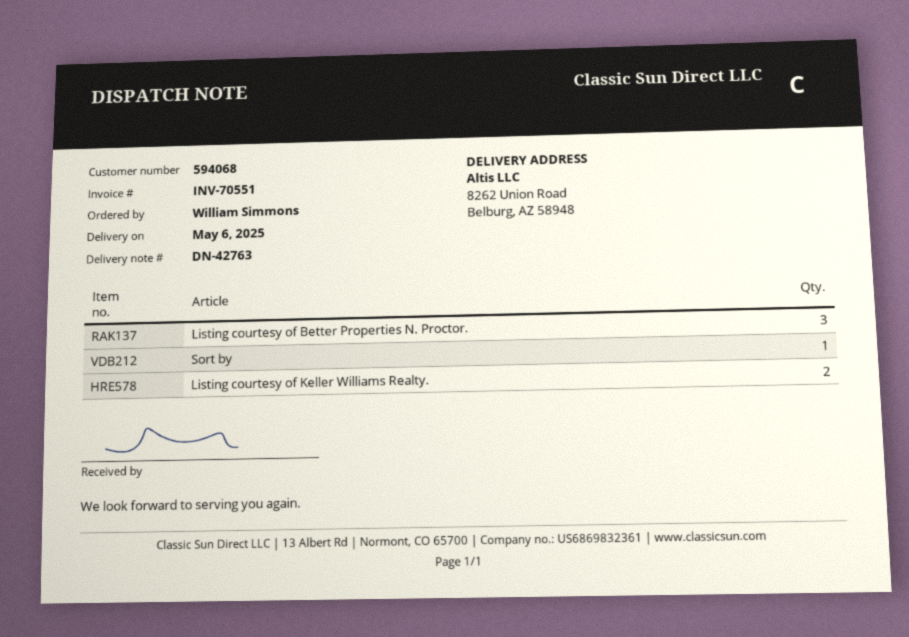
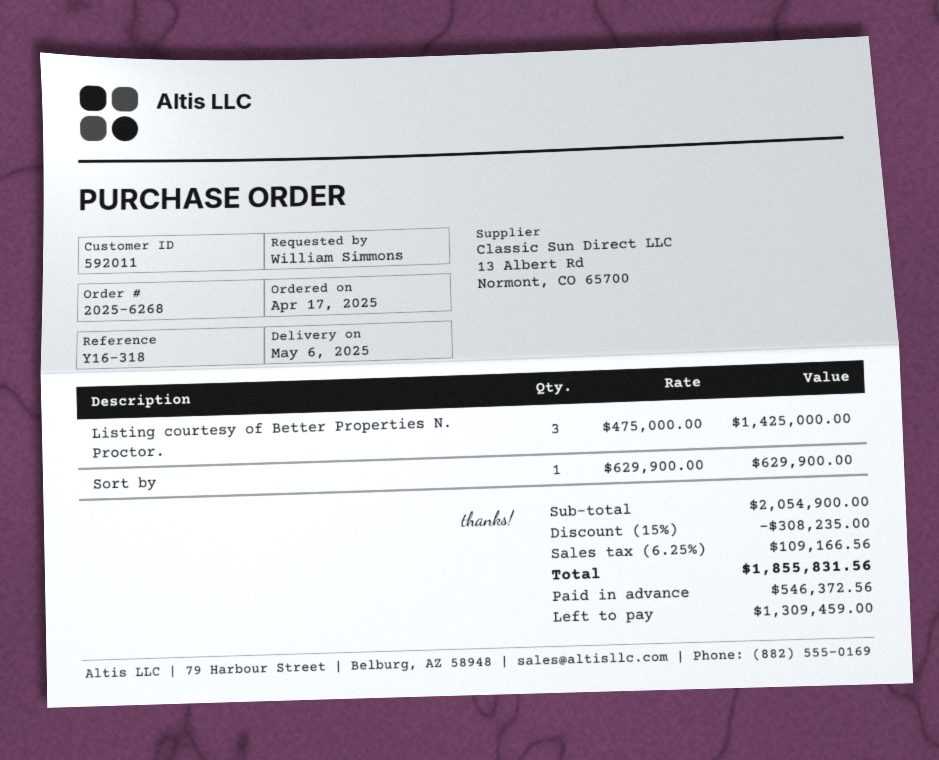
customer number: 594068 -> 592011
Listing courtesy of Keller Williams Realty.: 2 -> none

